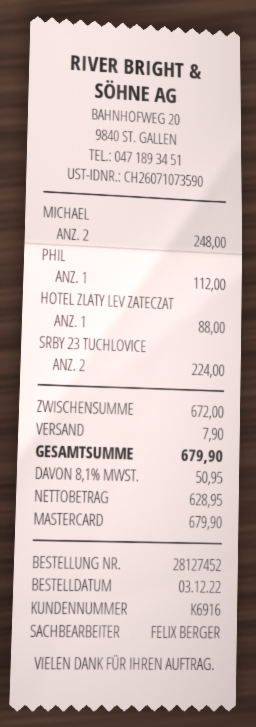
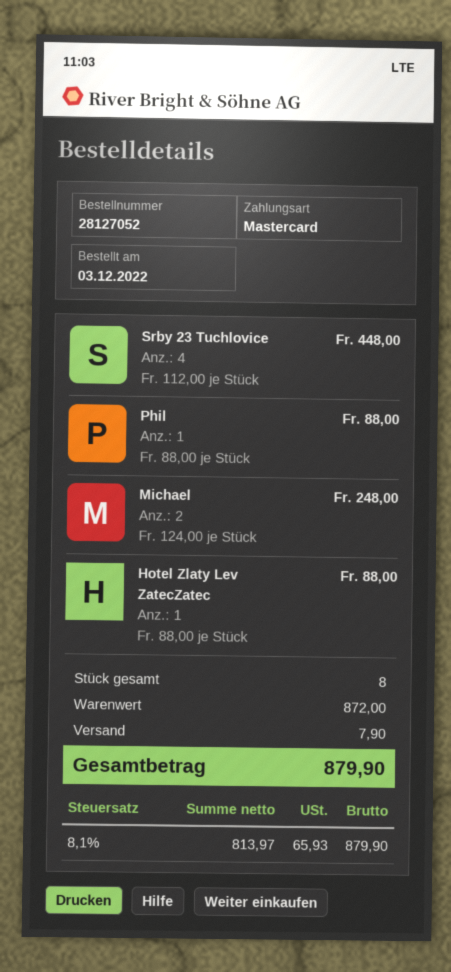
order number: 28127452 -> 28127052
PHIL: 1 for 112.00 -> 1 for 88.00
SRBY 23 TUCHLOVICE: 2 for 224.00 -> 4 for 448.00
subtotal: 672.00 -> 872.00
net: 628.95 -> 813.97
tax: 8.1% = 50.95 -> 8.1% = 65.93
total: 679.90 -> 879.90

